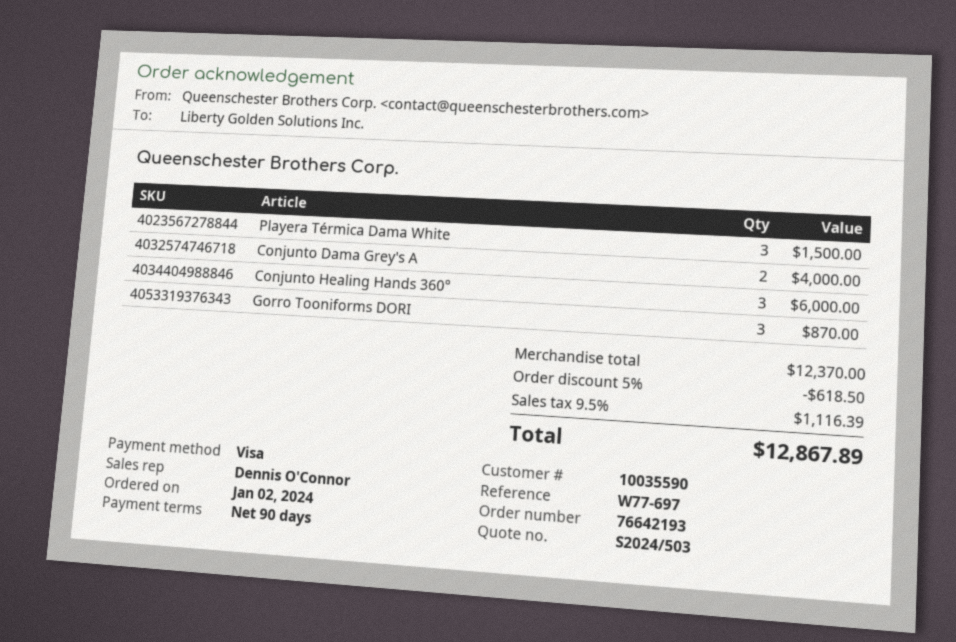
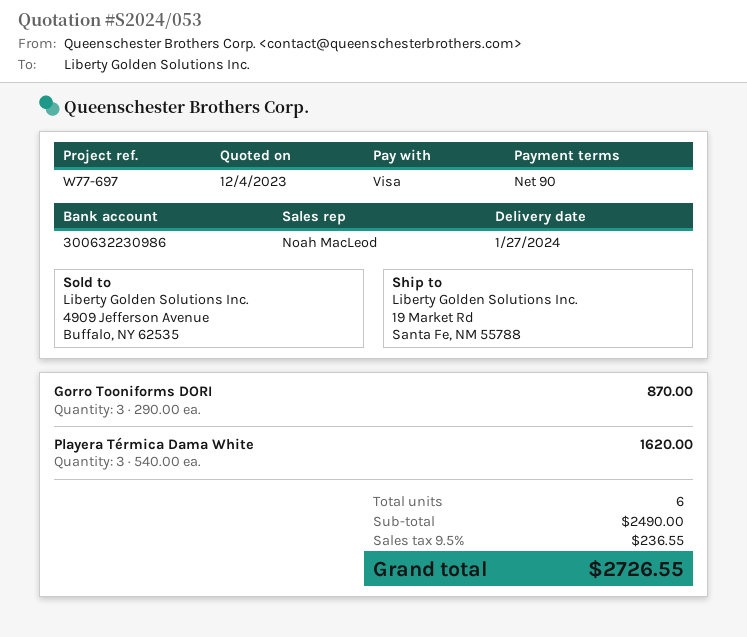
quote number: S2024/503 -> S2024/053
sales rep: Dennis O'Connor -> Noah MacLeod
Playera Térmica Dama White: 3 for 1500.00 -> 3 for 1620.00
Conjunto Dama Grey's A: 2 for 4000.00 -> none
Conjunto Healing Hands 360°: 3 for 6000.00 -> none
subtotal: 12370.00 -> 2490.00
discount: 5% = 618.50 -> none
tax: 9.5% = 1116.39 -> 9.5% = 236.55
total: 12867.89 -> 2726.55

